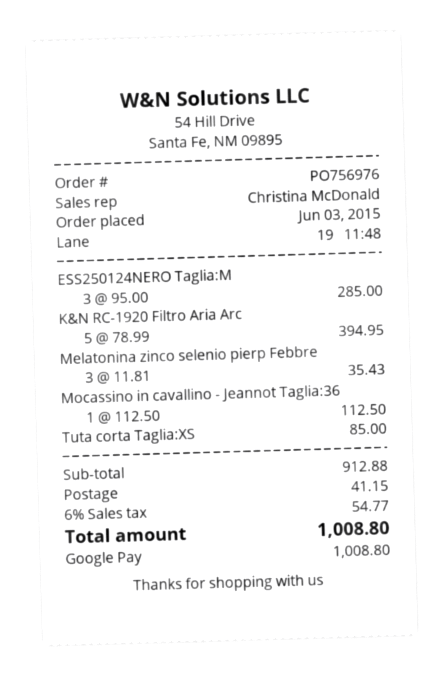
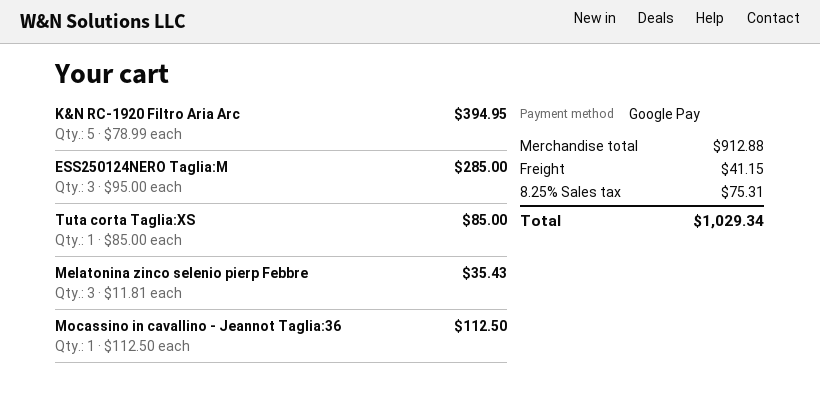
tax: 6% = 54.77 -> 8.25% = 75.31
total: 1008.80 -> 1029.34

